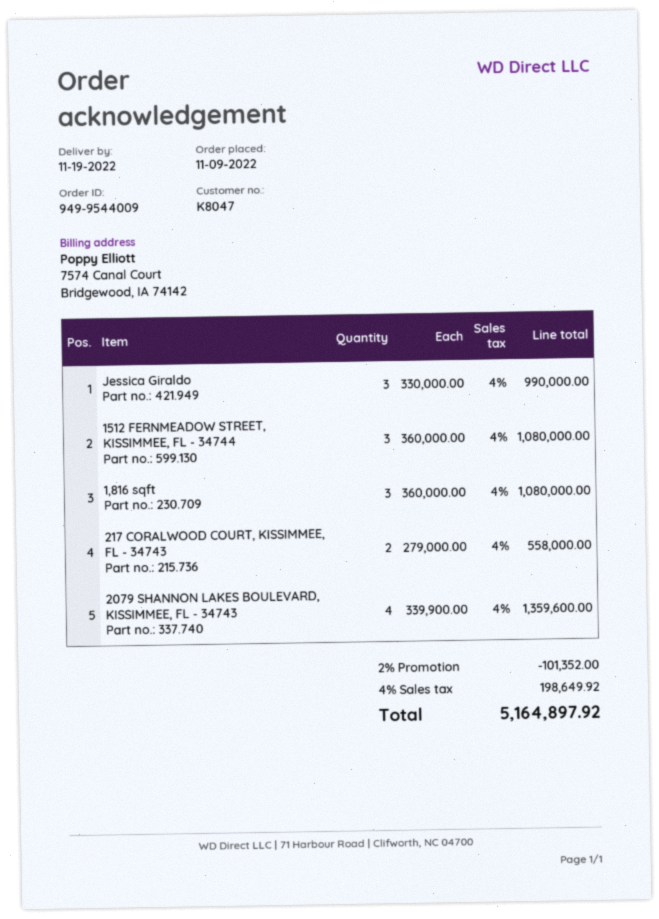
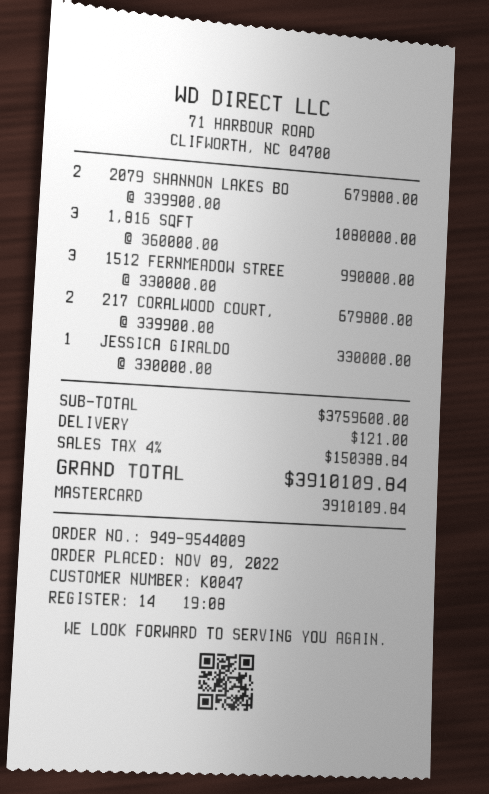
customer number: K8047 -> K0047
Jessica Giraldo: 3 x 330000.00 = 990000.00 -> 1 x 330000.00 = 330000.00
1512 FERNMEADOW STREET, KISSIMMEE, FL - 34744: 3 x 360000.00 = 1080000.00 -> 3 x 330000.00 = 990000.00
217 CORALWOOD COURT, KISSIMMEE, FL - 34743: 2 x 279000.00 = 558000.00 -> 2 x 339900.00 = 679800.00
2079 SHANNON LAKES BOULEVARD, KISSIMMEE, FL - 34743: 4 x 339900.00 = 1359600.00 -> 2 x 339900.00 = 679800.00
discount: 2% = 101352.00 -> none
shipping: none -> 121.00
tax: 4% = 198649.92 -> 4% = 150388.84
total: 5164897.92 -> 3910109.84

